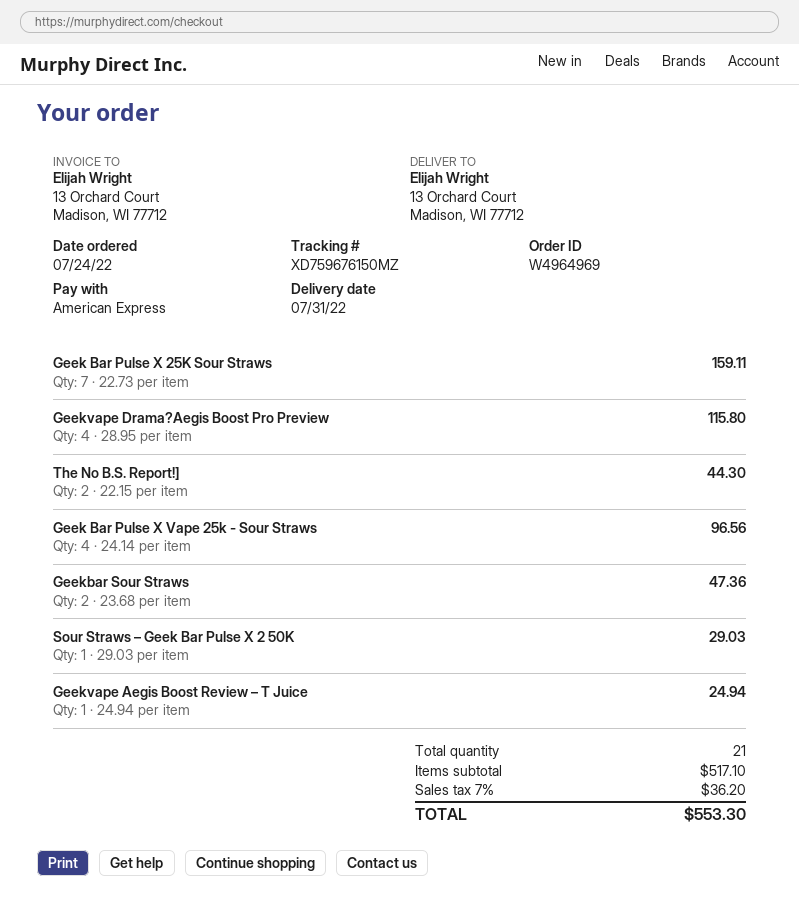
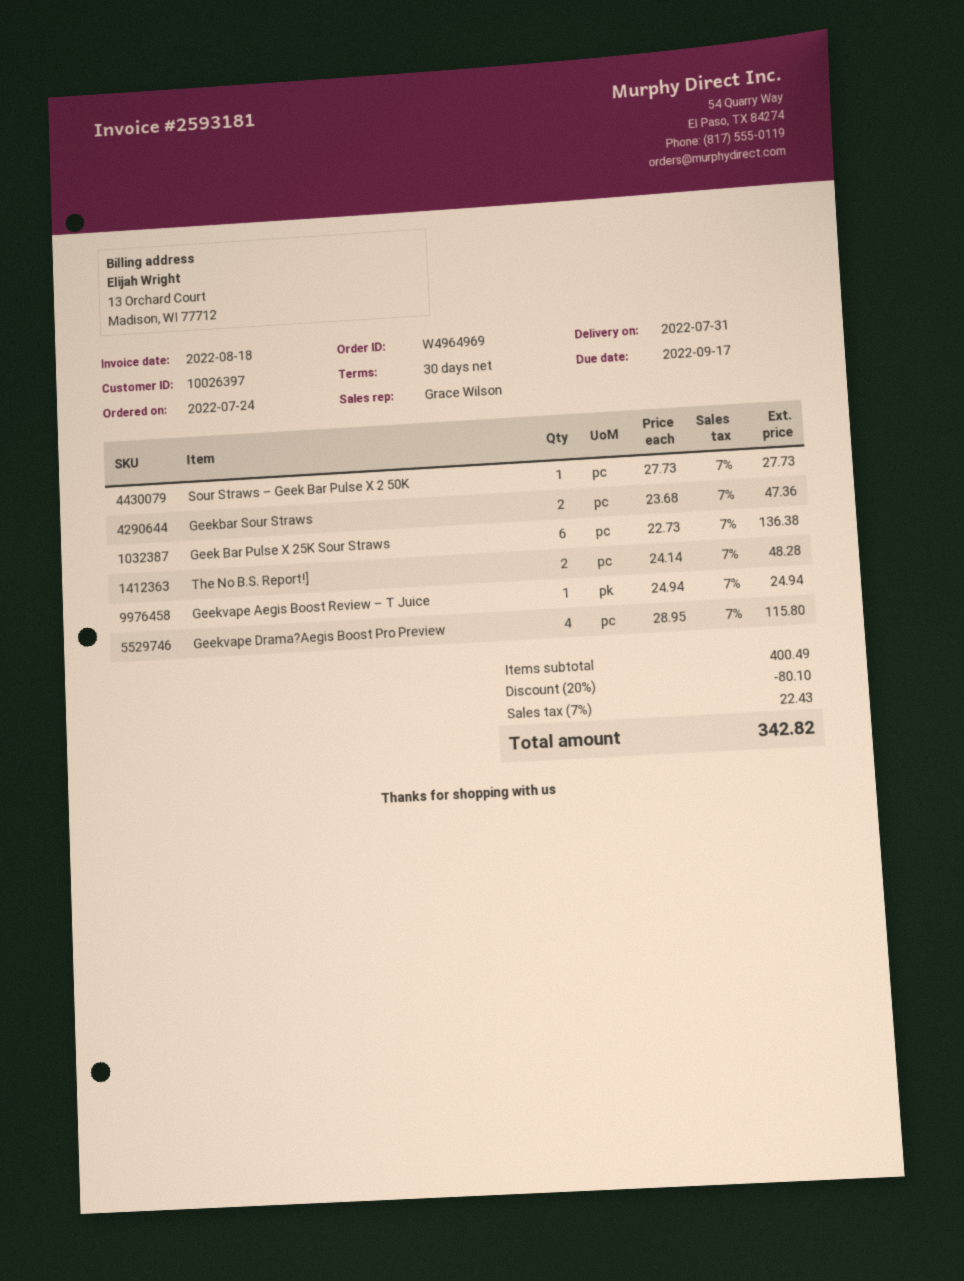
Geek Bar Pulse X 25K Sour Straws: 7 x 22.73 = 159.11 -> 6 x 22.73 = 136.38
The No B.S. Report!]: 2 x 22.15 = 44.30 -> 2 x 24.14 = 48.28
Geek Bar Pulse X Vape 25k - Sour Straws: 4 x 24.14 = 96.56 -> none
Sour Straws – Geek Bar Pulse X 2 50K: 1 x 29.03 = 29.03 -> 1 x 27.73 = 27.73
subtotal: 517.10 -> 400.49
discount: none -> 20% = 80.10
tax: 7% = 36.20 -> 7% = 22.43
total: 553.30 -> 342.82

